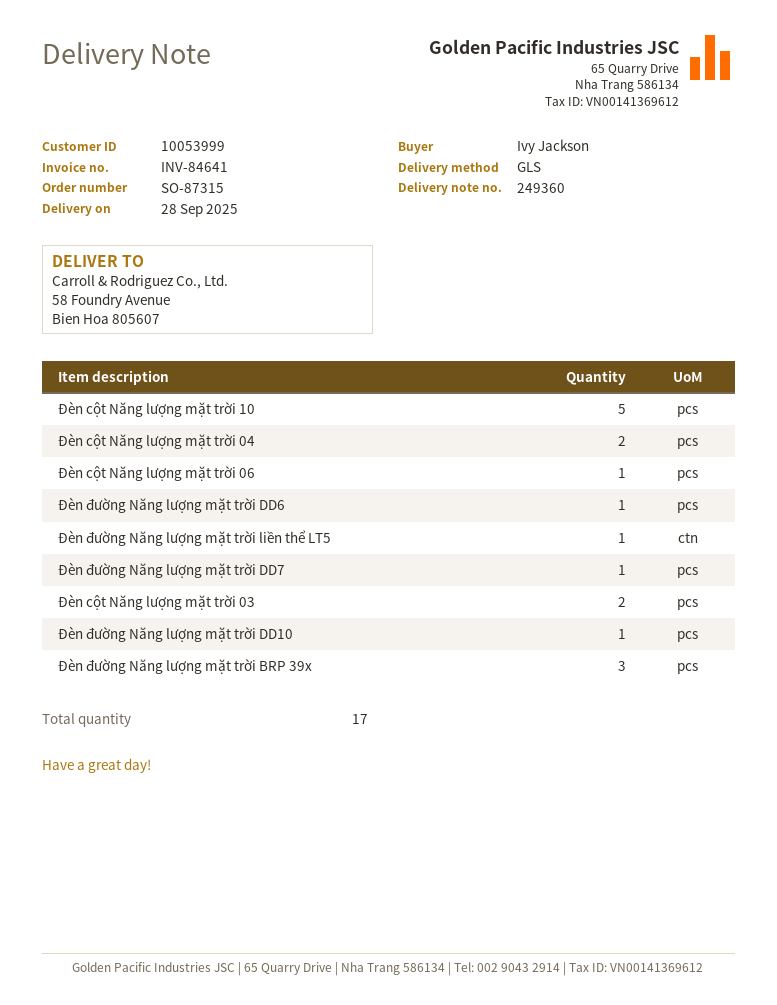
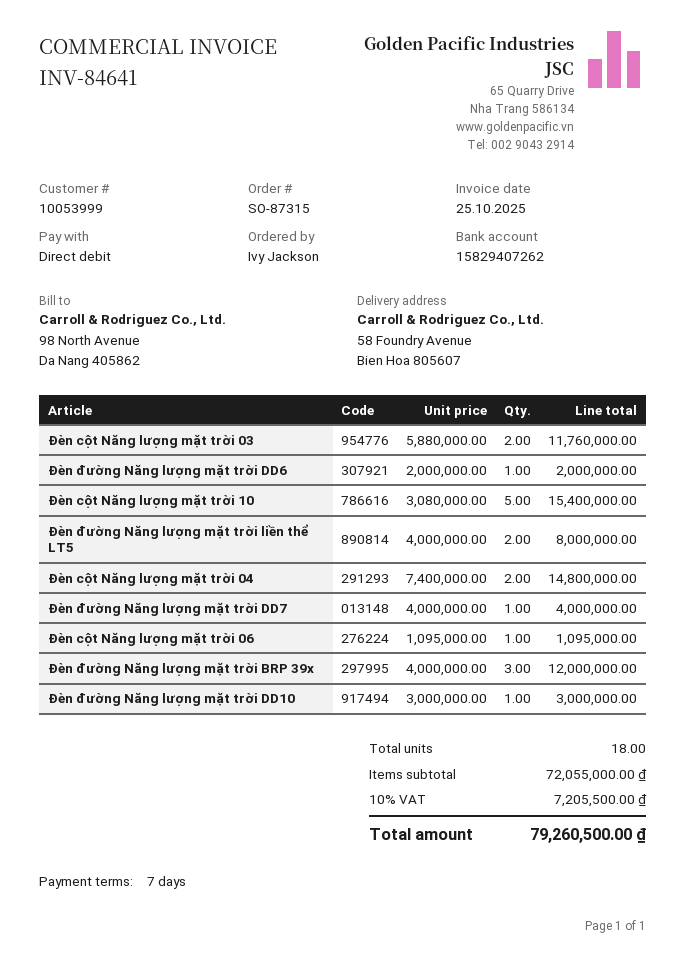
Đèn đường Năng lượng mặt trời liền thể LT5: 1 -> 2
total quantity: 17 -> 18

